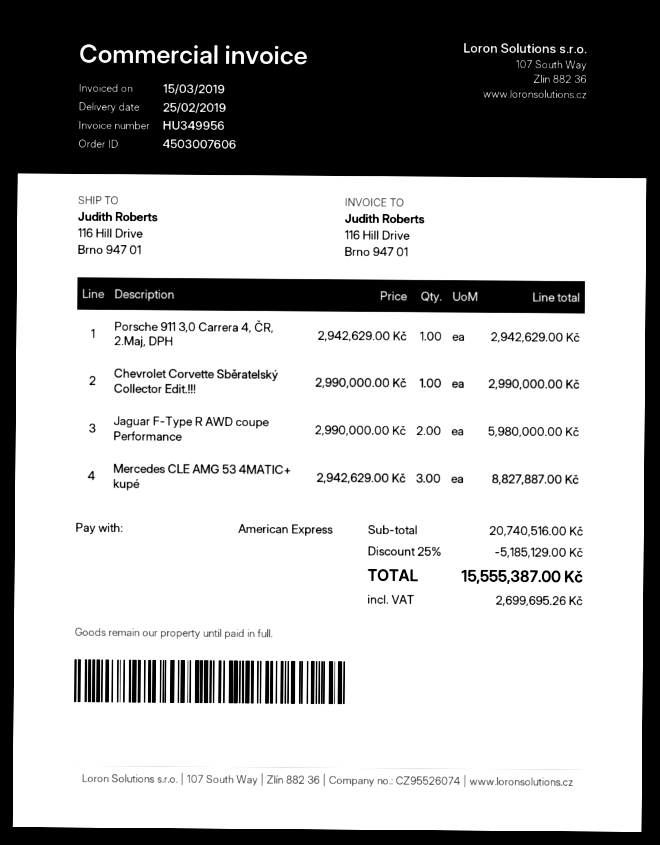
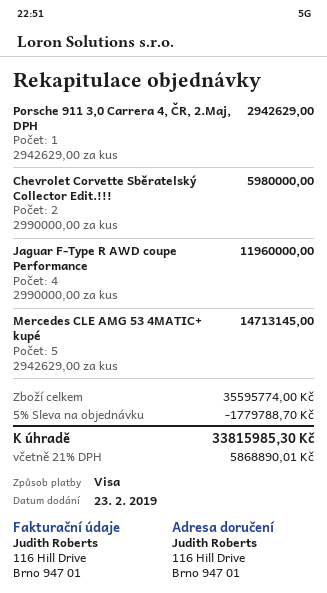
delivery date: 2019-02-25 -> 2019-02-23
payment method: American Express -> Visa
Chevrolet Corvette Sběratelský Collector Edit.!!!: 1 x 2990000.00 = 2990000.00 -> 2 x 2990000.00 = 5980000.00
Jaguar F-Type R AWD coupe Performance: 2 x 2990000.00 = 5980000.00 -> 4 x 2990000.00 = 11960000.00
Mercedes CLE AMG 53 4MATIC+ kupé: 3 x 2942629.00 = 8827887.00 -> 5 x 2942629.00 = 14713145.00
subtotal: 20740516.00 -> 35595774.00
discount: 25% = 5185129.00 -> 5% = 1779788.70
tax: 2699695.26 -> 5868890.01
total: 15555387.00 -> 33815985.30

